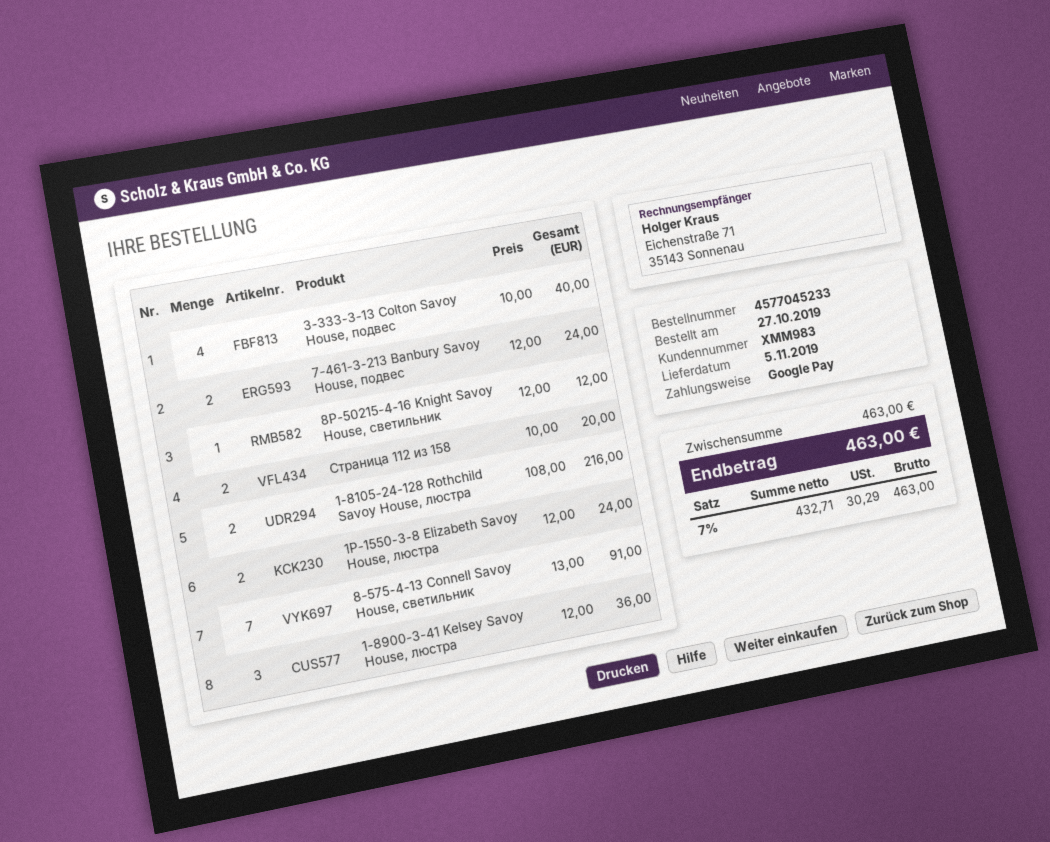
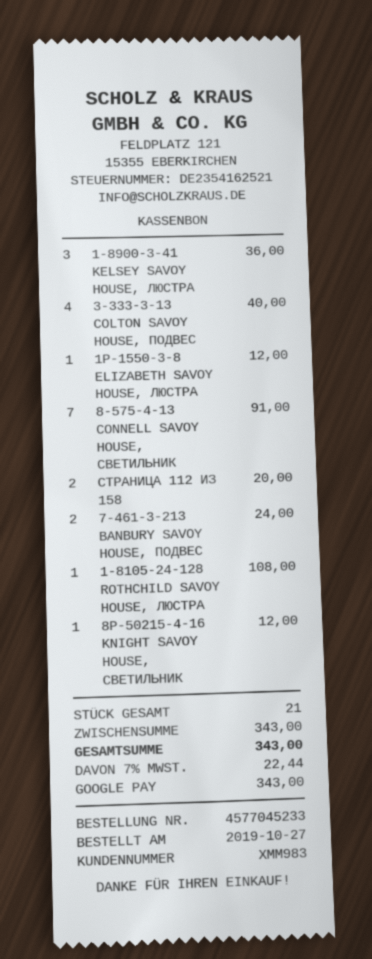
1-8105-24-128 Rothchild Savoy House, люстра: 2 for 216.00 -> 1 for 108.00
1P-1550-3-8 Elizabeth Savoy House, люстра: 2 for 24.00 -> 1 for 12.00
subtotal: 463.00 -> 343.00
tax: 7% = 30.29 -> 7% = 22.44
total: 463.00 -> 343.00

